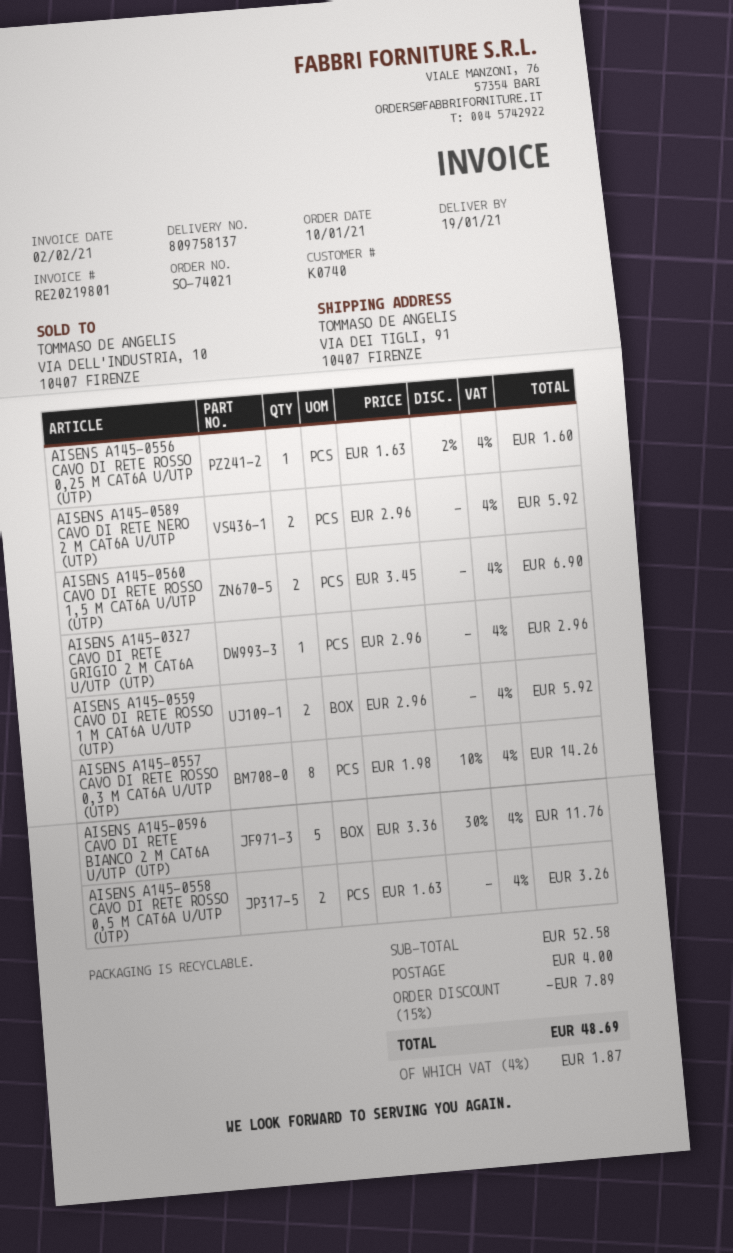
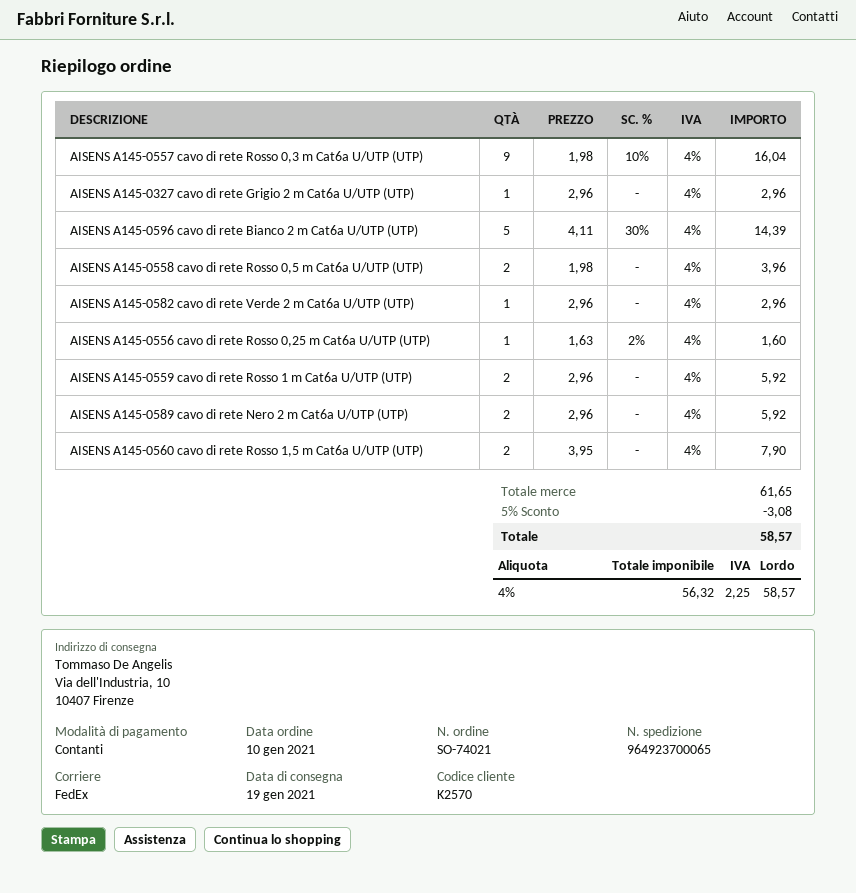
customer number: K0740 -> K2570
ship to: VIA DEI TIGLI, 91, 10407 FIRENZE -> Via dell'Industria, 10, 10407 Firenze
AISENS A145-0560 CAVO DI RETE ROSSO 1,5 M CAT6A U/UTP (UTP): 2 x 3.45 = 6.90 -> 2 x 3.95 = 7.90
AISENS A145-0557 CAVO DI RETE ROSSO 0,3 M CAT6A U/UTP (UTP): 8 x 1.98 - 10% = 14.26 -> 9 x 1.98 - 10% = 16.04
AISENS A145-0596 CAVO DI RETE BIANCO 2 M CAT6A U/UTP (UTP): 5 x 3.36 - 30% = 11.76 -> 5 x 4.11 - 30% = 14.39
AISENS A145-0558 CAVO DI RETE ROSSO 0,5 M CAT6A U/UTP (UTP): 2 x 1.63 = 3.26 -> 2 x 1.98 = 3.96
AISENS A145-0582 cavo di rete Verde 2 m Cat6a U/UTP (UTP): none -> 1 x 2.96 = 2.96
subtotal: 52.58 -> 61.65
discount: 15% = 7.89 -> 5% = 3.08
shipping: 4.00 -> none
tax: 4% = 1.87 -> 4% = 2.25
total: 48.69 -> 58.57

